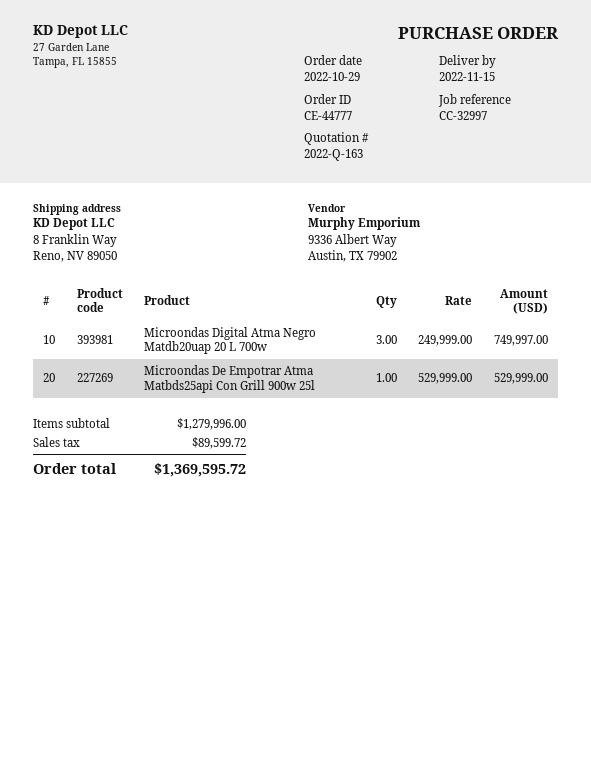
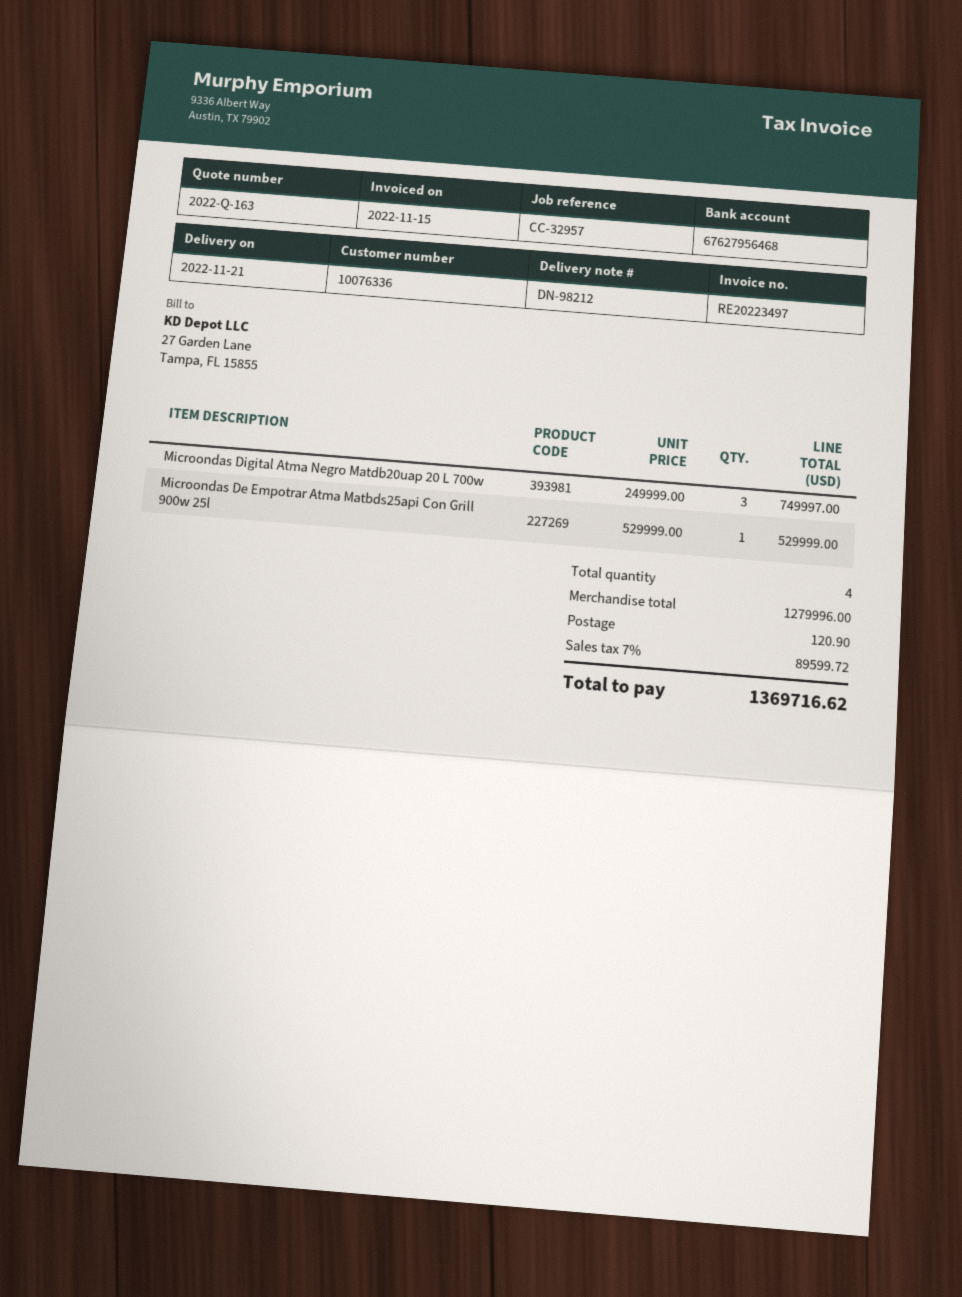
delivery date: 2022-11-15 -> 2022-11-21
reference: CC-32997 -> CC-32957
shipping: none -> 120.90
total: 1369595.72 -> 1369716.62

